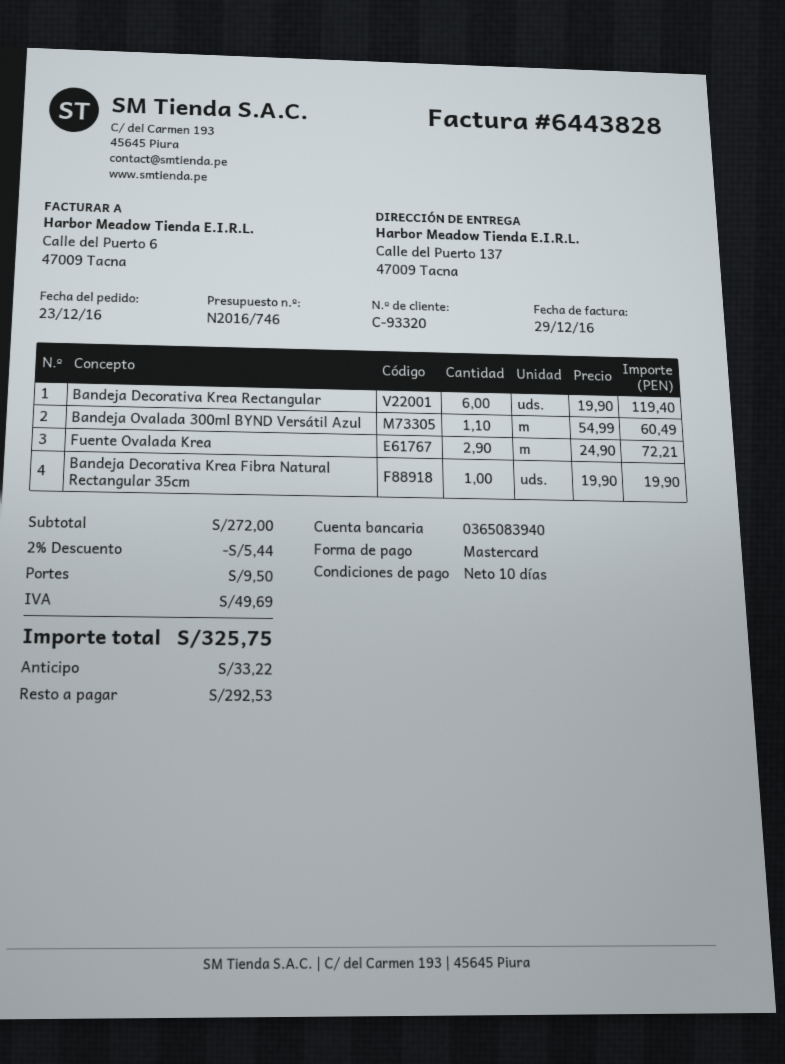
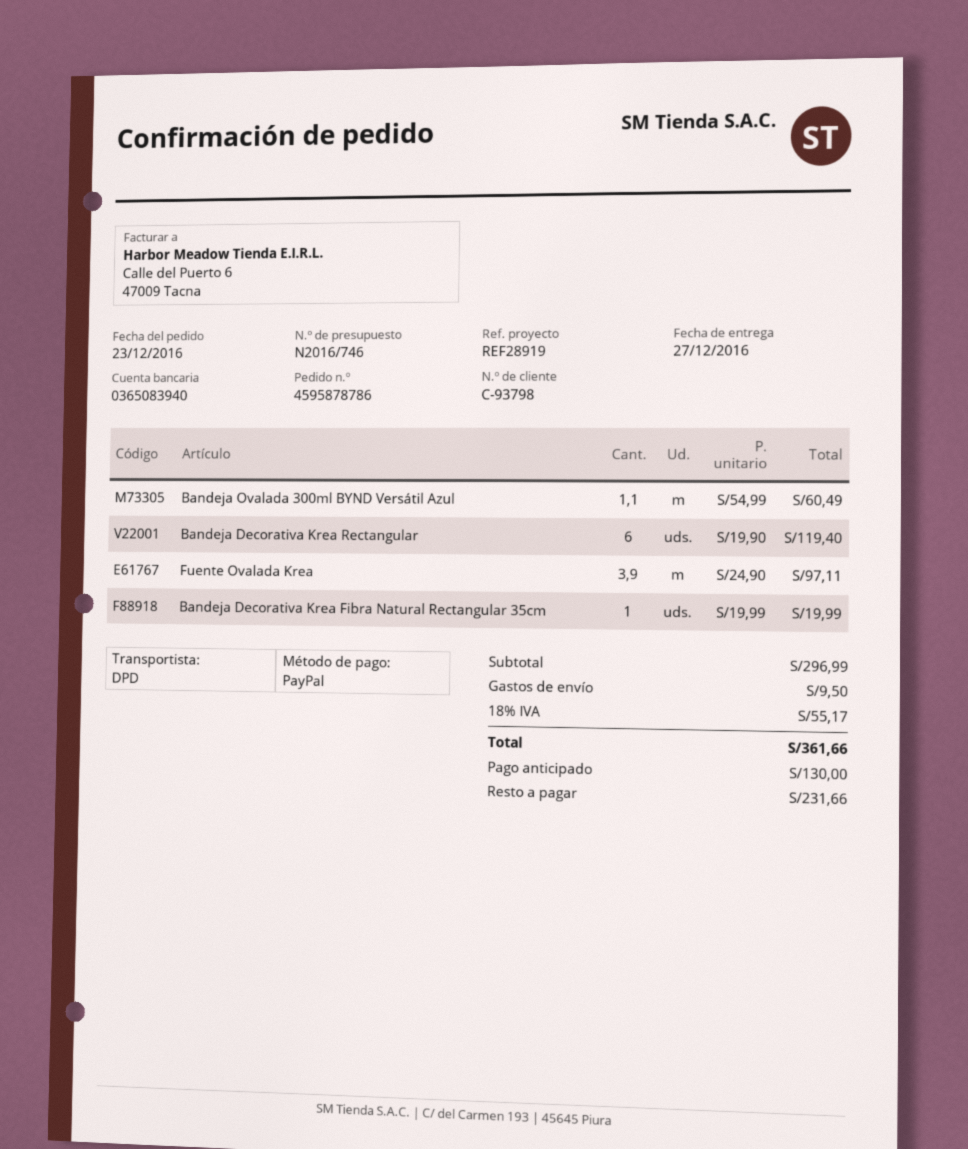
customer number: C-93320 -> C-93798
payment method: Mastercard -> PayPal
Fuente Ovalada Krea: 2.9 x 24.90 = 72.21 -> 3.9 x 24.90 = 97.11
Bandeja Decorativa Krea Fibra Natural Rectangular 35cm: 1 x 19.90 = 19.90 -> 1 x 19.99 = 19.99
subtotal: 272.00 -> 296.99
discount: 2% = 5.44 -> none
tax: 49.69 -> 55.17
total: 325.75 -> 361.66
deposit: 33.22 -> 130.00
balance: 292.53 -> 231.66

